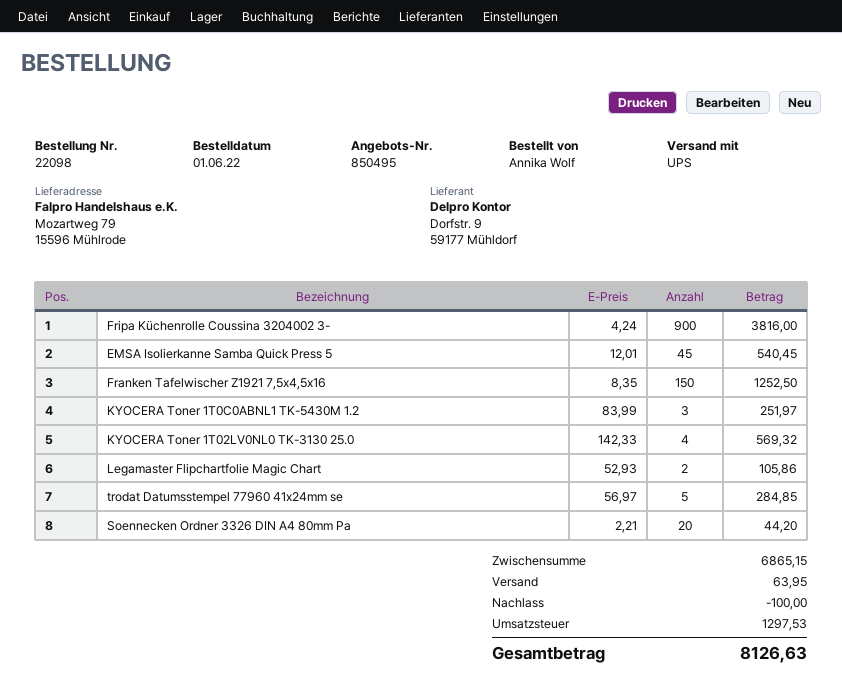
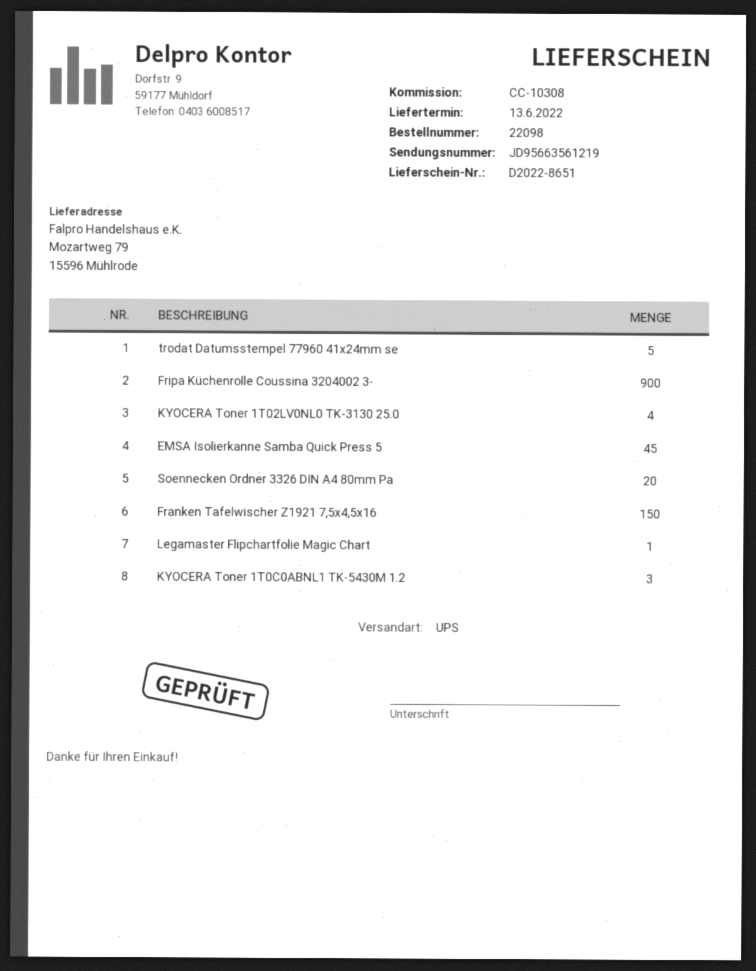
Legamaster Flipchartfolie Magic Chart: 2 -> 1

